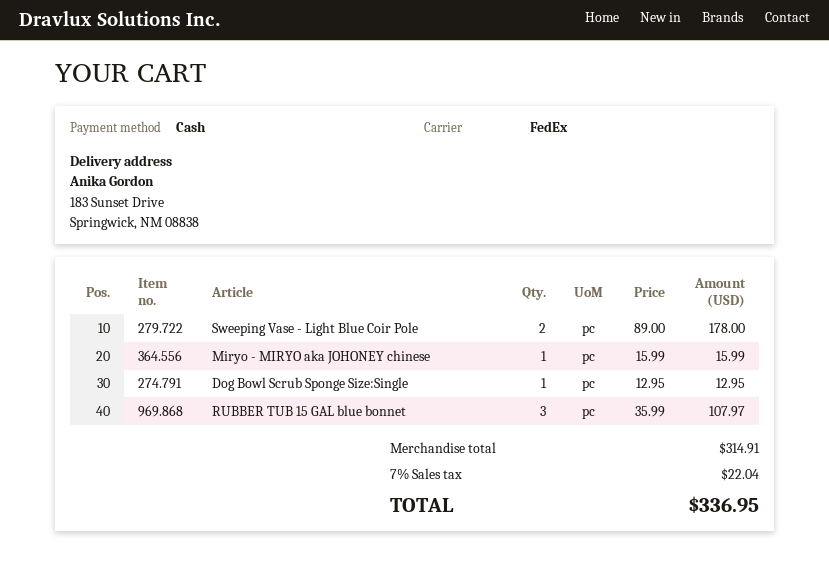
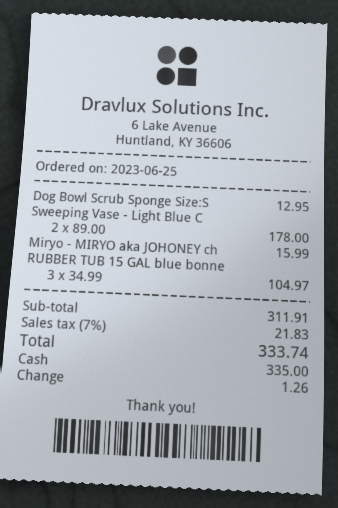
RUBBER TUB 15 GAL blue bonnet: 3 x 35.99 = 107.97 -> 3 x 34.99 = 104.97
subtotal: 314.91 -> 311.91
tax: 7% = 22.04 -> 7% = 21.83
total: 336.95 -> 333.74

